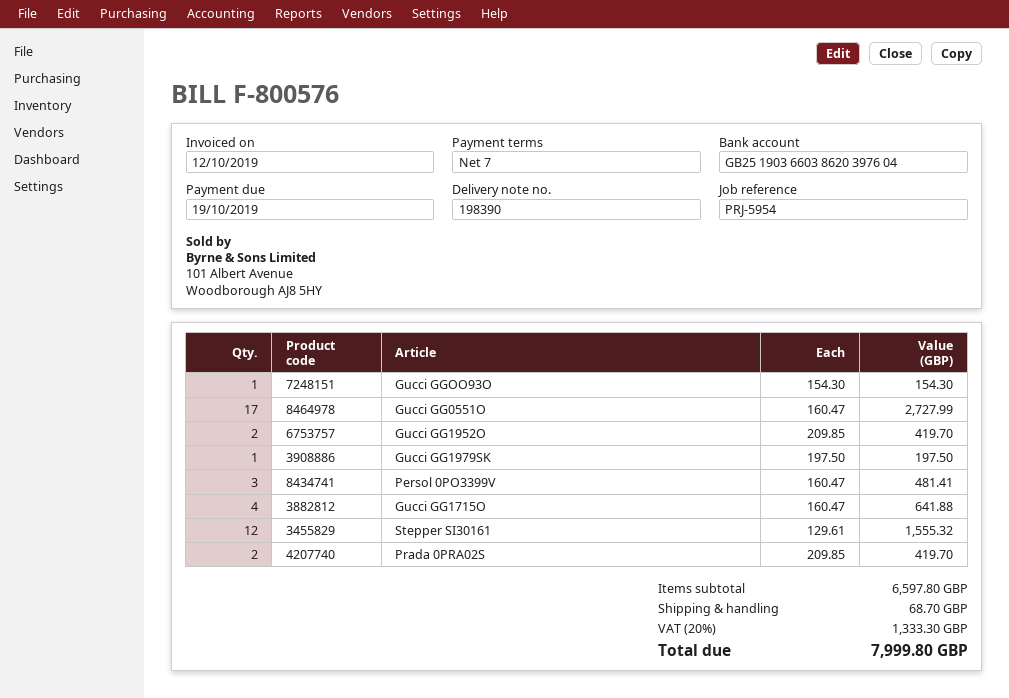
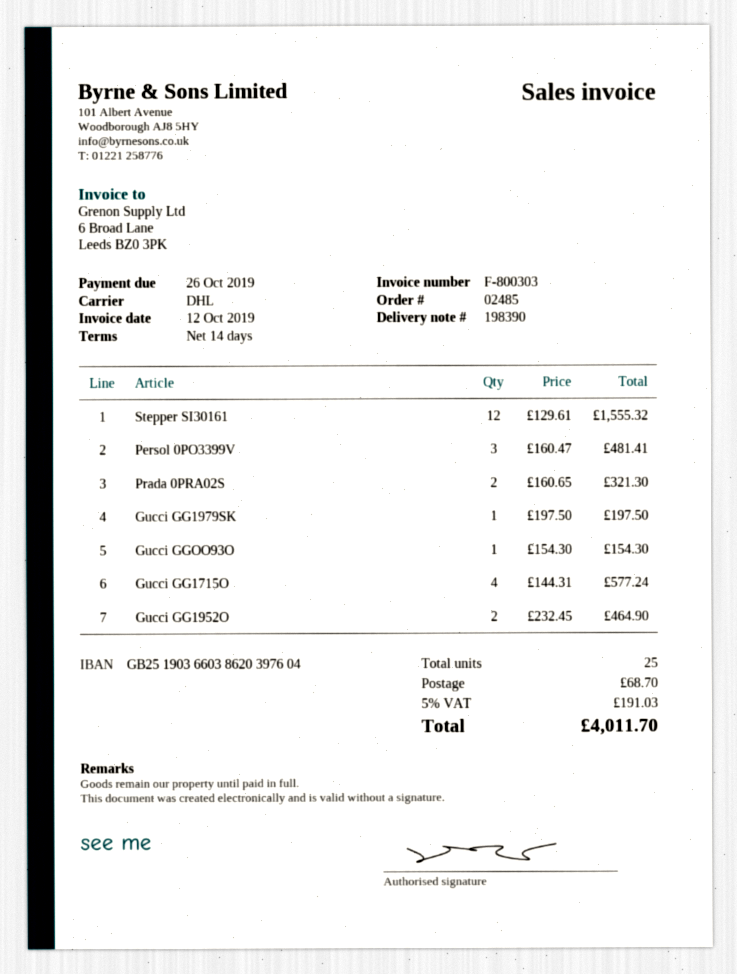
invoice number: F-800576 -> F-800303
payment terms: 7 days -> 14 days
due date: 2019-10-19 -> 2019-10-26
Gucci GG0551O: 17 x 160.47 = 2727.99 -> none
Gucci GG1952O: 2 x 209.85 = 419.70 -> 2 x 232.45 = 464.90
Gucci GG1715O: 4 x 160.47 = 641.88 -> 4 x 144.31 = 577.24
Prada 0PRA02S: 2 x 209.85 = 419.70 -> 2 x 160.65 = 321.30
tax: 20% = 1333.30 -> 5% = 191.03
total: 7999.80 -> 4011.70

